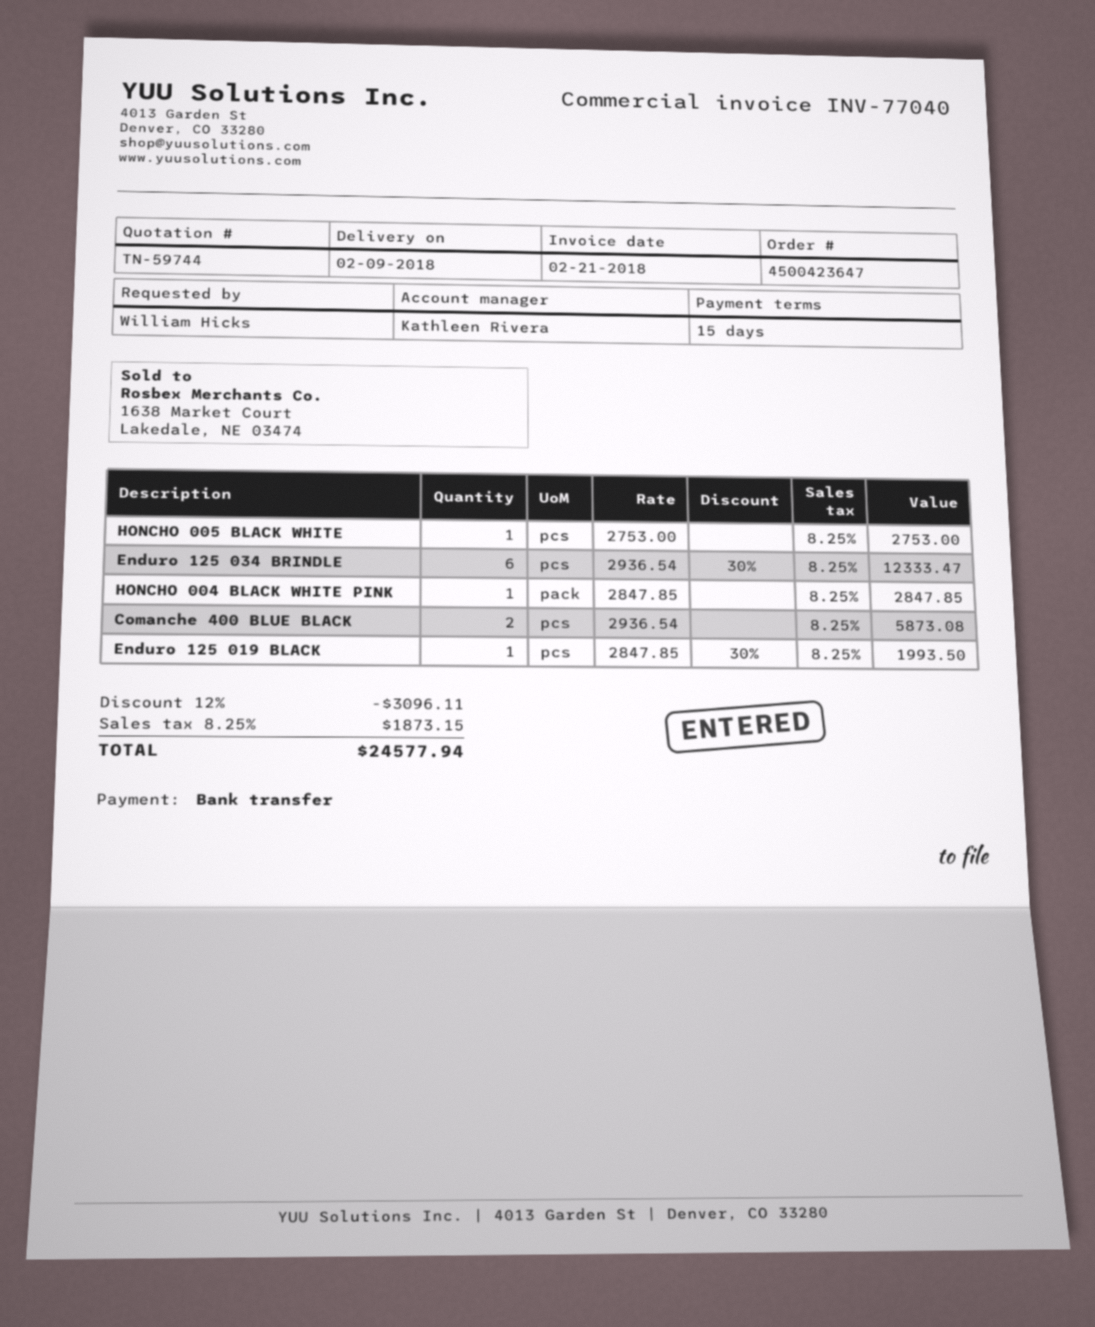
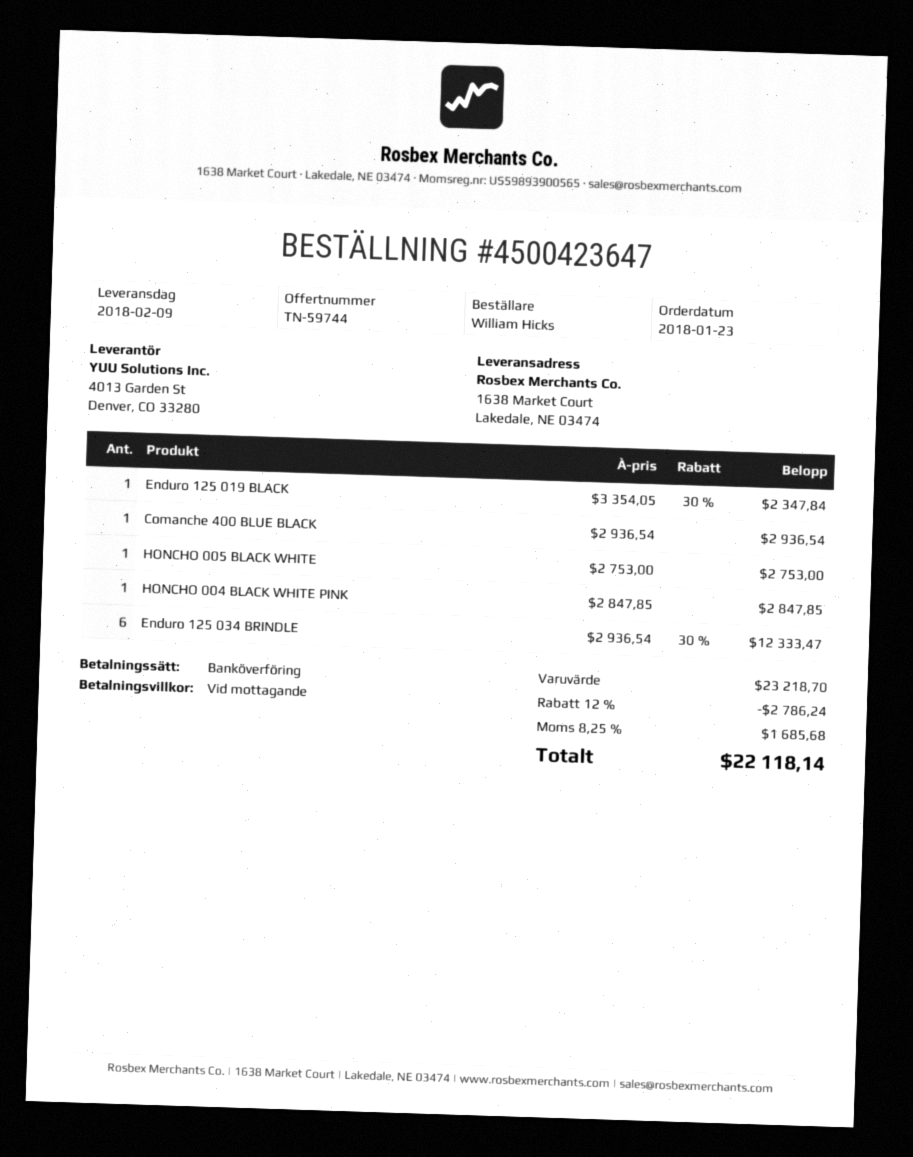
payment terms: 15 days -> on receipt
Comanche 400 BLUE BLACK: 2 x 2936.54 = 5873.08 -> 1 x 2936.54 = 2936.54
Enduro 125 019 BLACK: 1 x 2847.85 - 30% = 1993.50 -> 1 x 3354.05 - 30% = 2347.84
discount: 12% = 3096.11 -> 12% = 2786.24
tax: 8.25% = 1873.15 -> 8.25% = 1685.68
total: 24577.94 -> 22118.14

